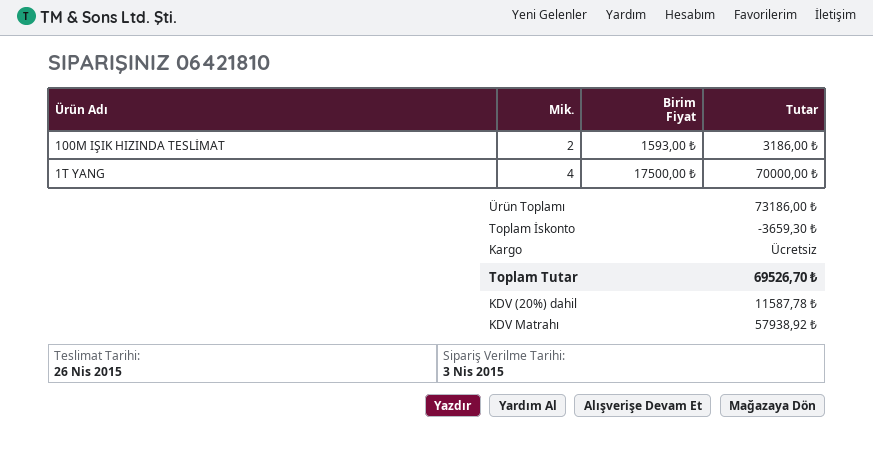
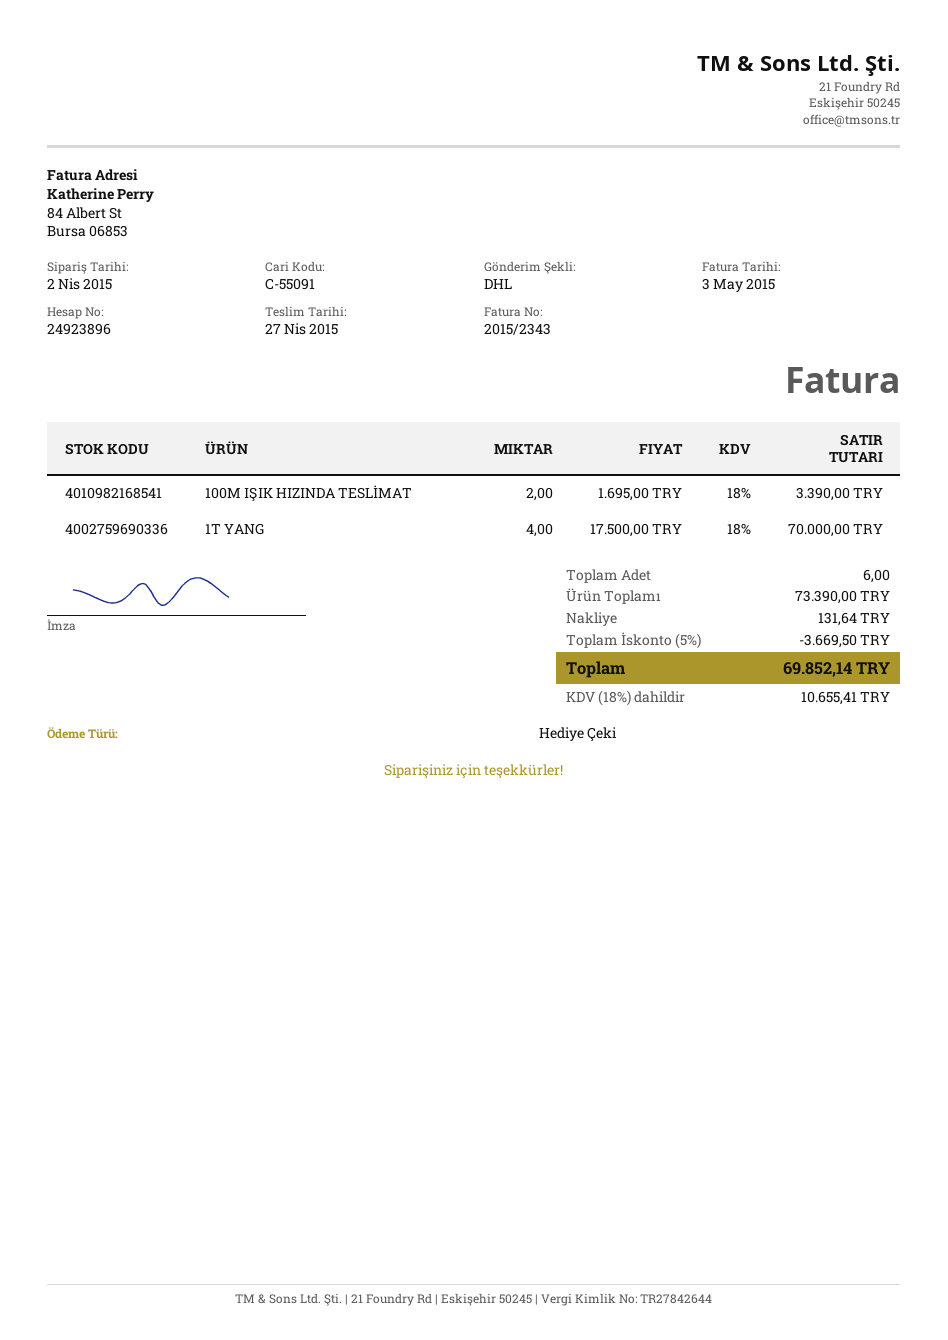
order date: 2015-04-03 -> 2015-04-02
delivery date: 2015-04-26 -> 2015-04-27
100M IŞIK HIZINDA TESLİMAT: 2 x 1593.00 = 3186.00 -> 2 x 1695.00 = 3390.00
subtotal: 73186.00 -> 73390.00
discount: 3659.30 -> 3669.50
shipping: 0.00 -> 131.64
tax: 20% = 11587.78 -> 18% = 10655.41
total: 69526.70 -> 69852.14

